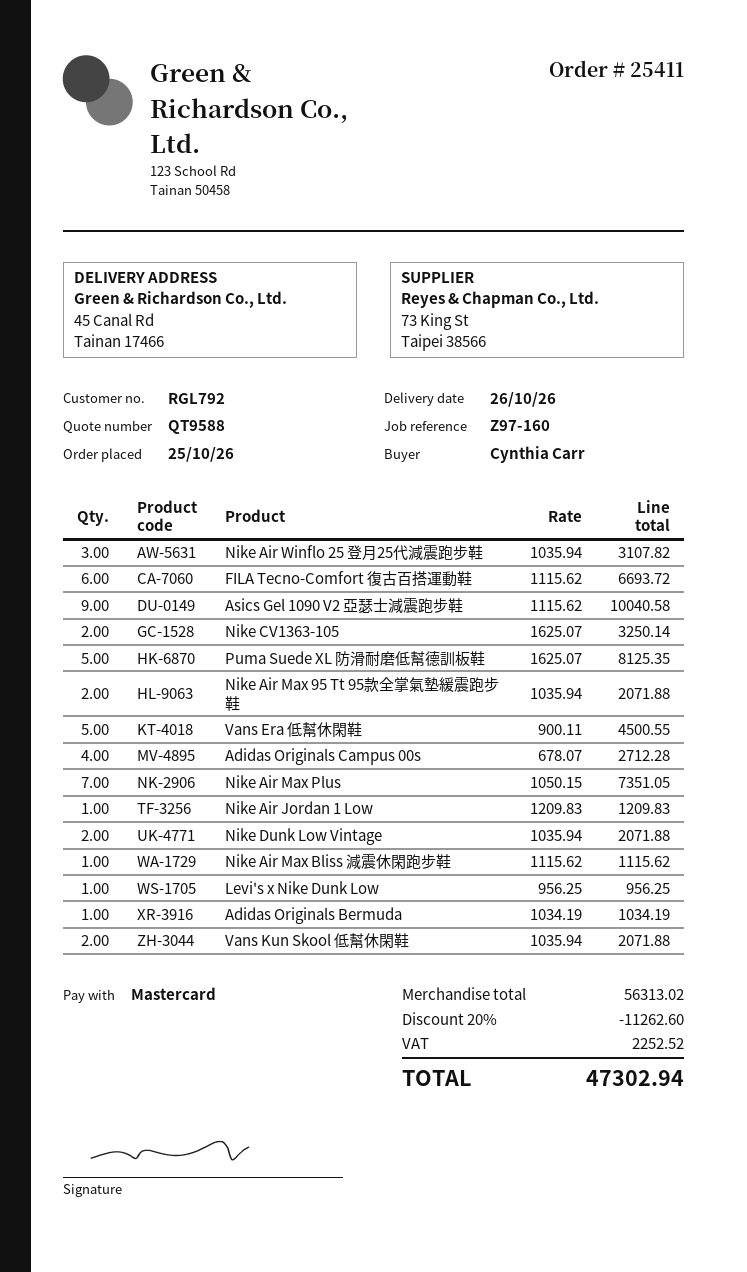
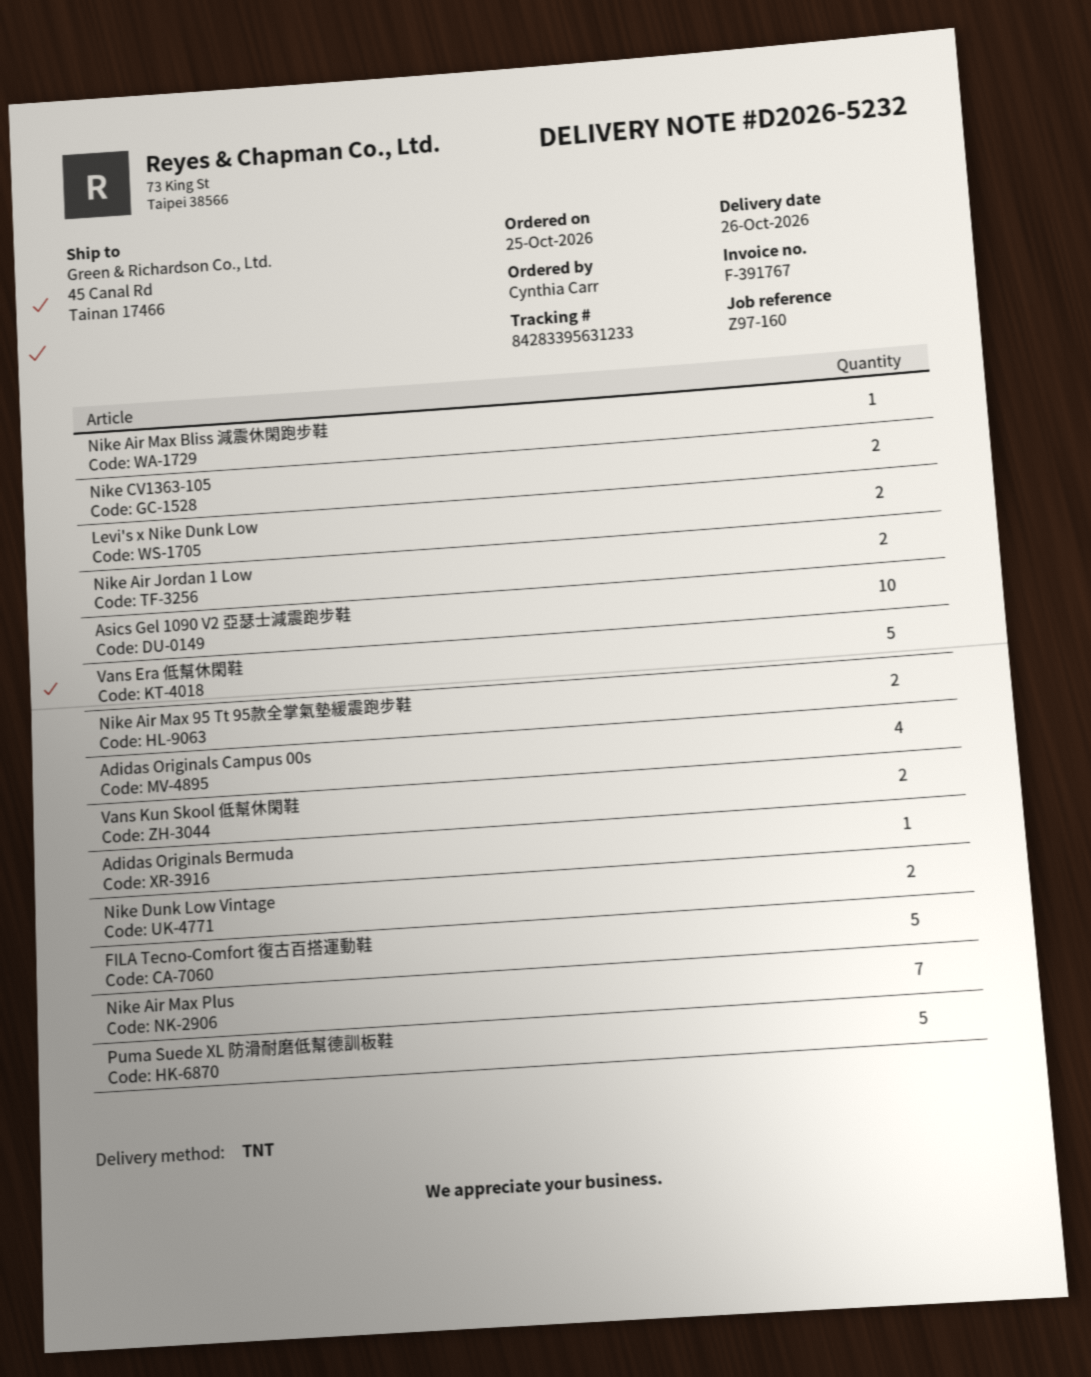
Nike Air Winflo 25 登月25代減震跑步鞋: 3 -> none
FILA Tecno-Comfort 復古百搭運動鞋: 6 -> 5
Asics Gel 1090 V2 亞瑟士減震跑步鞋: 9 -> 10
Nike Air Jordan 1 Low: 1 -> 2
Levi's x Nike Dunk Low: 1 -> 2

